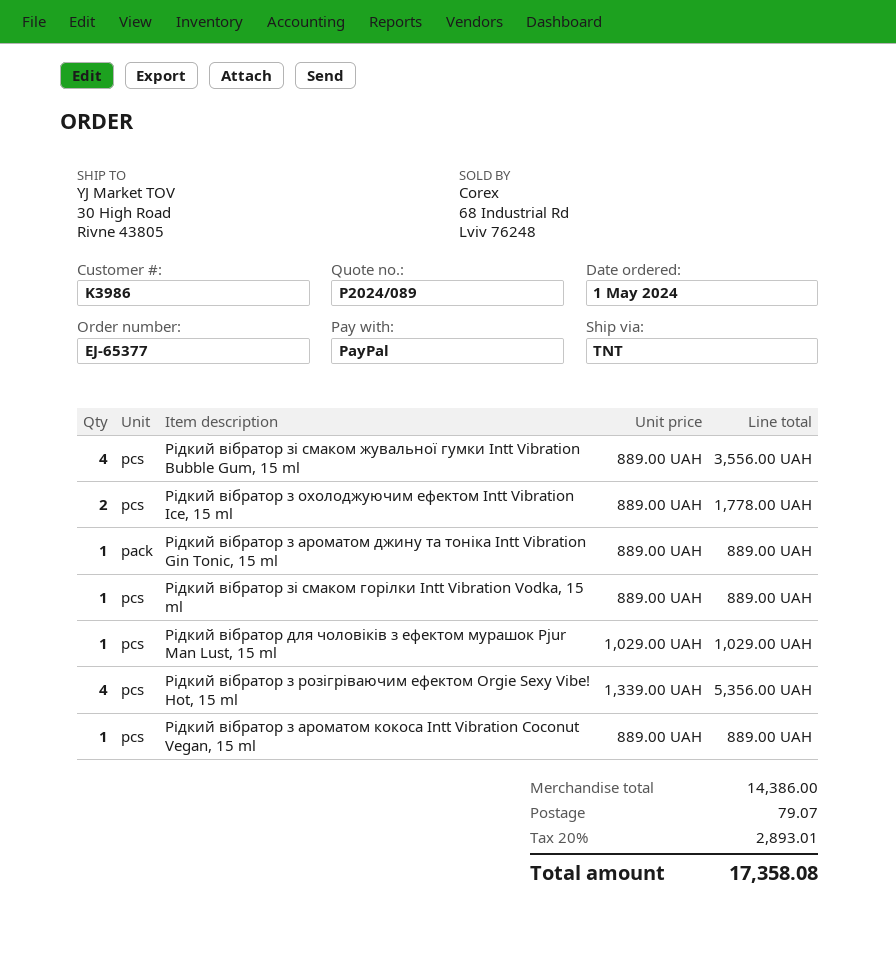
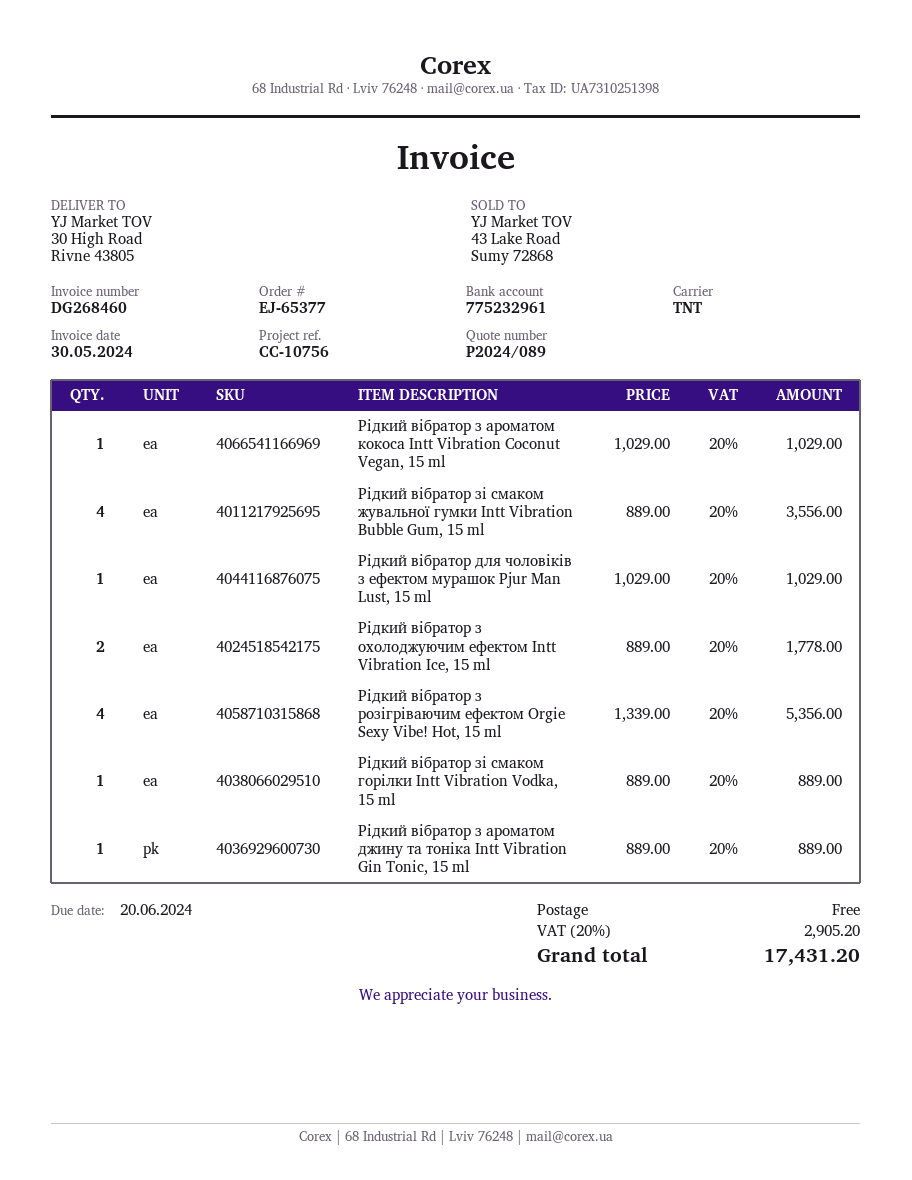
Рідкий вібратор з ароматом кокоса Intt Vibration Coconut Vegan, 15 ml: 1 x 889.00 = 889.00 -> 1 x 1029.00 = 1029.00
shipping: 79.07 -> 0.00
tax: 20% = 2893.01 -> 20% = 2905.20
total: 17358.08 -> 17431.20

